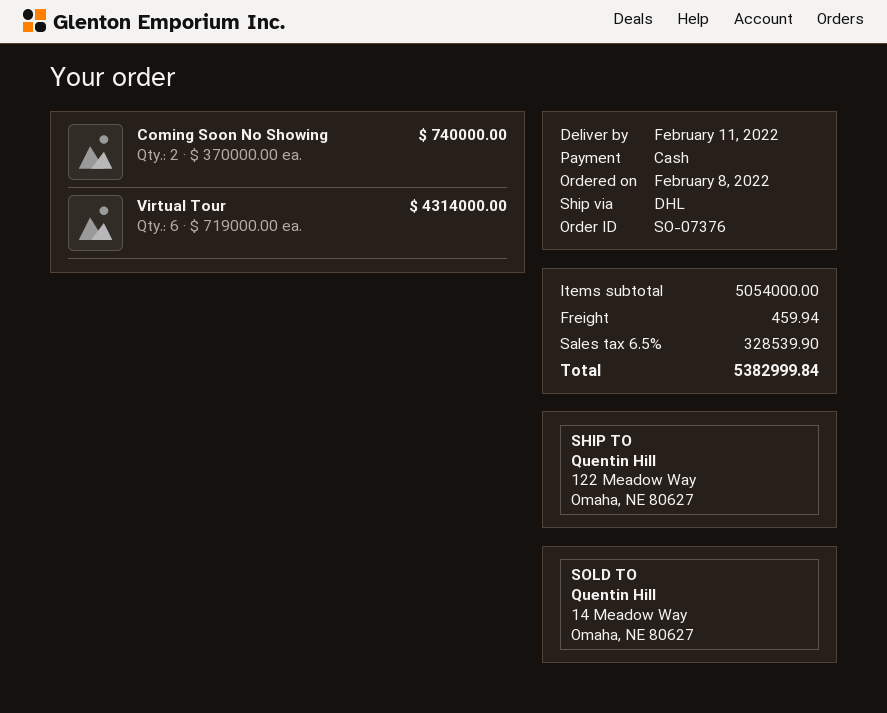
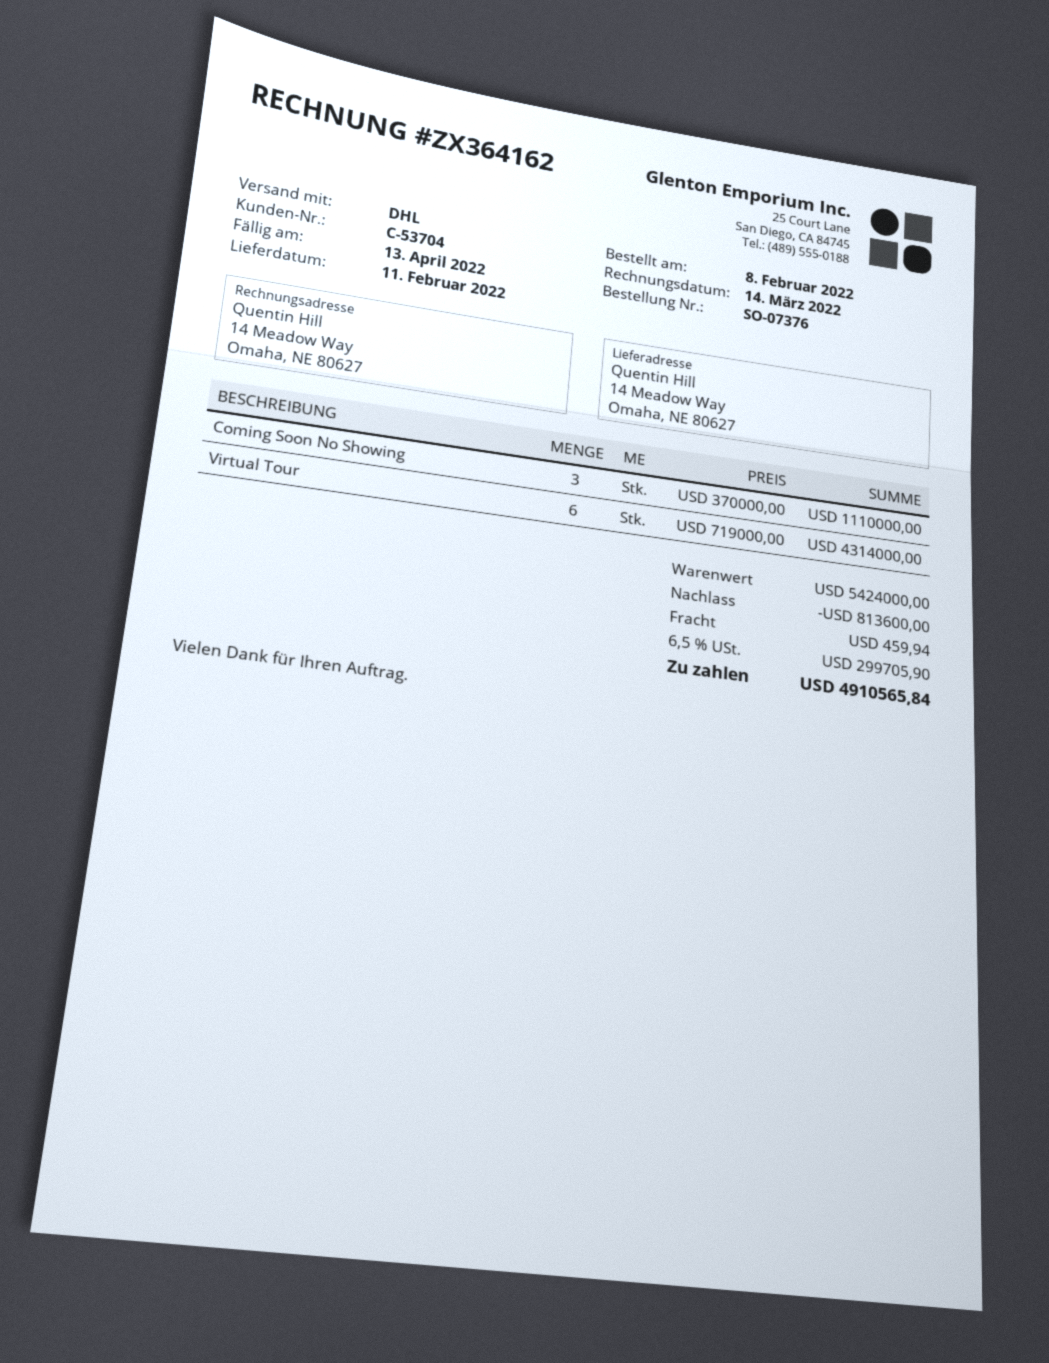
ship to: 122 Meadow Way, Omaha, NE 80627 -> 14 Meadow Way, Omaha, NE 80627
Coming Soon No Showing: 2 x 370000.00 = 740000.00 -> 3 x 370000.00 = 1110000.00
subtotal: 5054000.00 -> 5424000.00
discount: none -> 813600.00
tax: 6.5% = 328539.90 -> 6.5% = 299705.90
total: 5382999.84 -> 4910565.84

